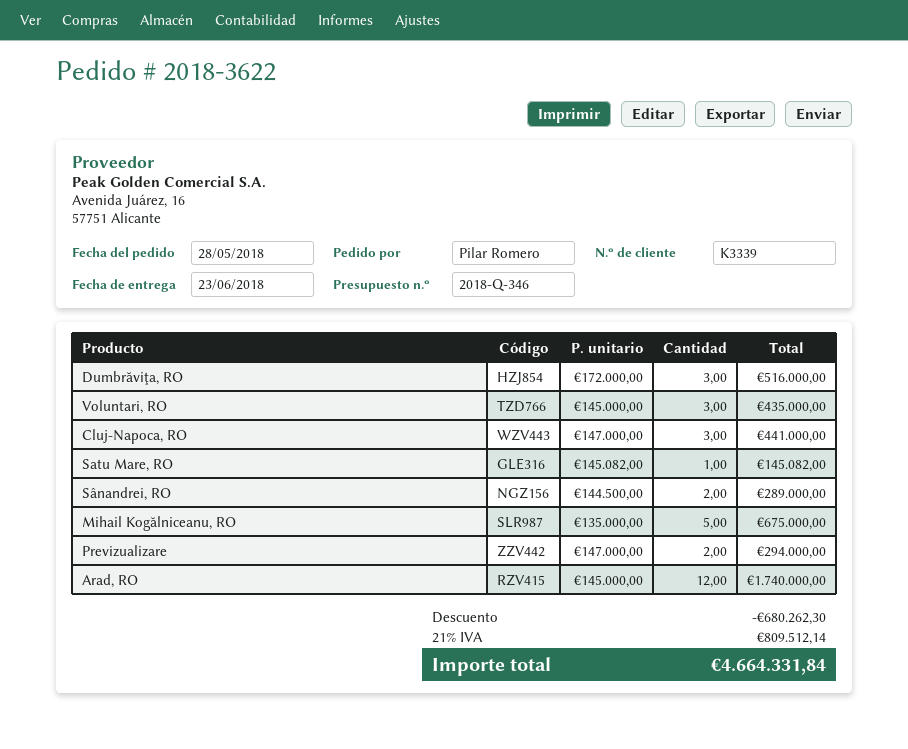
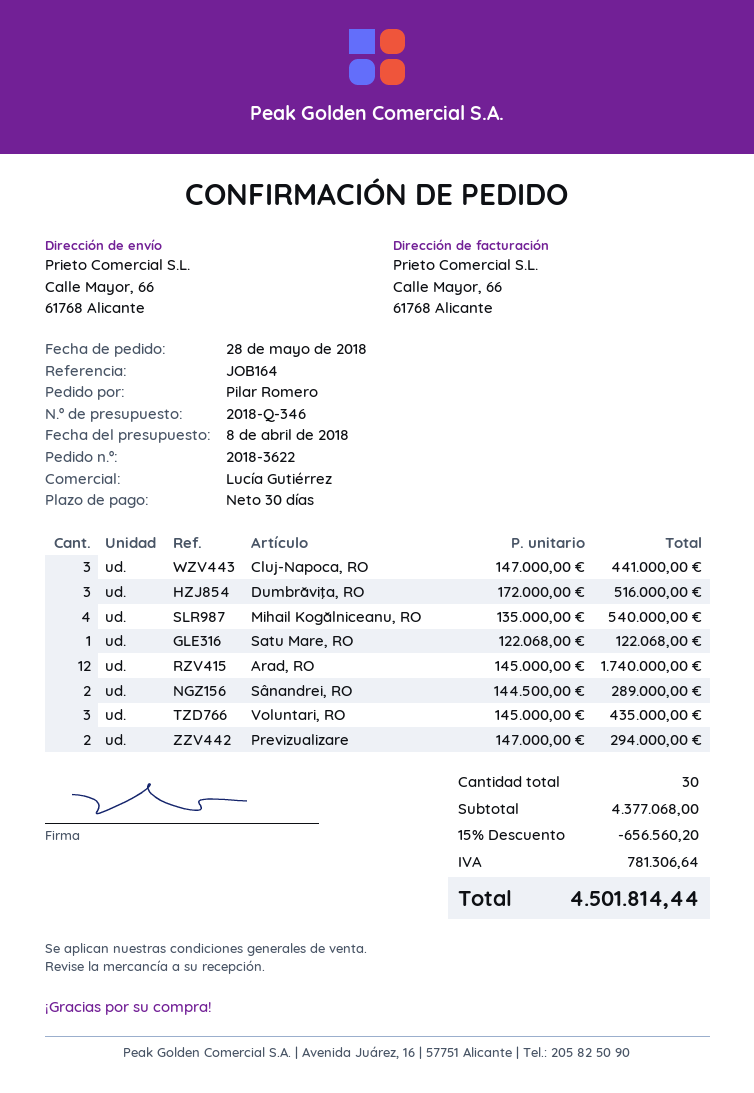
Satu Mare, RO: 1 x 145082.00 = 145082.00 -> 1 x 122068.00 = 122068.00
Mihail Kogălniceanu, RO: 5 x 135000.00 = 675000.00 -> 4 x 135000.00 = 540000.00
discount: 680262.30 -> 656560.20
tax: 809512.14 -> 781306.64
total: 4664331.84 -> 4501814.44

